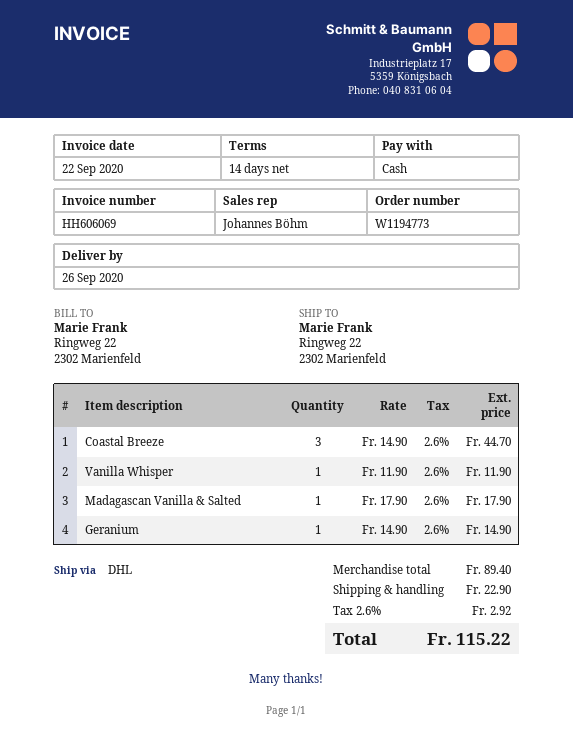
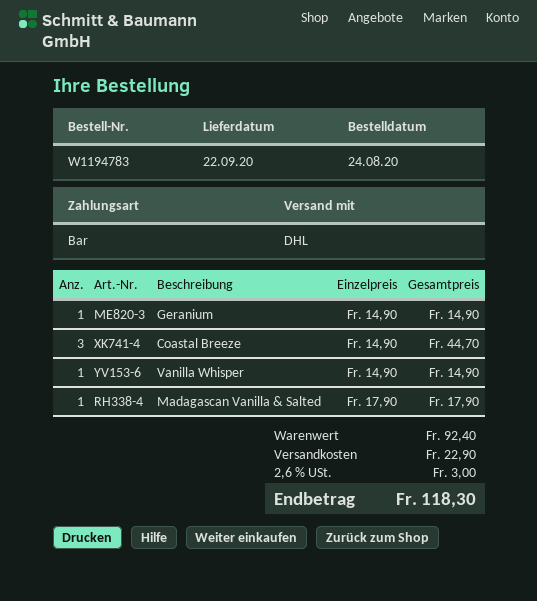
order number: W1194773 -> W1194783
delivery date: 2020-09-26 -> 2020-09-22
Vanilla Whisper: 1 x 11.90 = 11.90 -> 1 x 14.90 = 14.90
subtotal: 89.40 -> 92.40
tax: 2.6% = 2.92 -> 2.6% = 3.00
total: 115.22 -> 118.30

